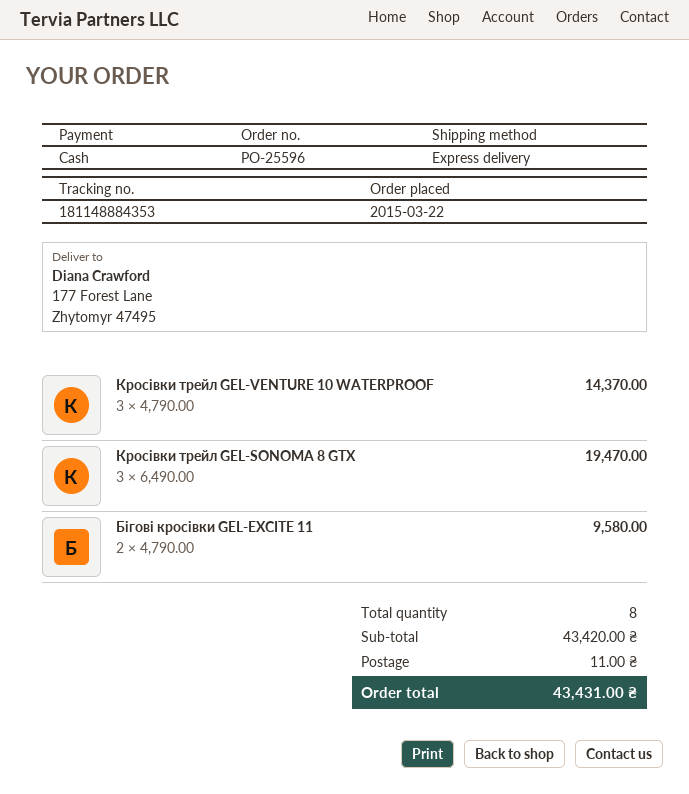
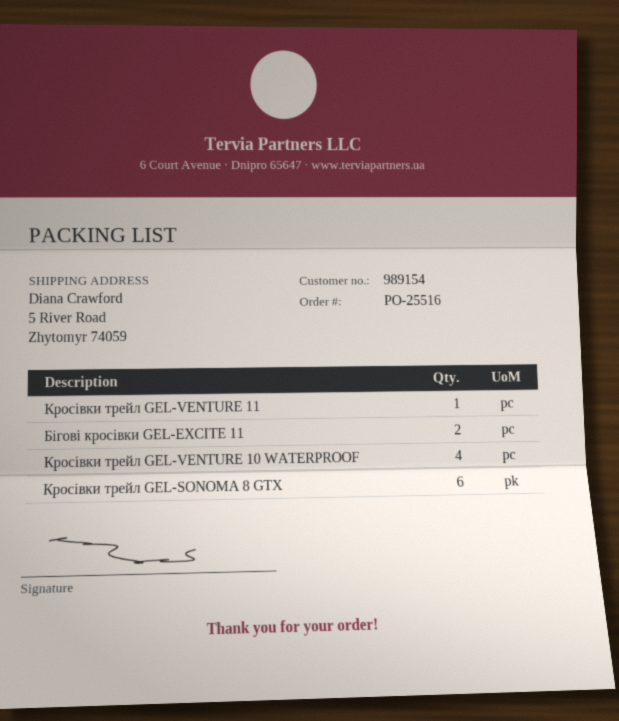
order number: PO-25596 -> PO-25516
ship to: 177 Forest Lane, Zhytomyr 47495 -> 5 River Road, Zhytomyr 74059
Кросівки трейл GEL-VENTURE 10 WATERPROOF: 3 -> 4
Кросівки трейл GEL-SONOMA 8 GTX: 3 -> 6
Кросівки трейл GEL-VENTURE 11: none -> 1

